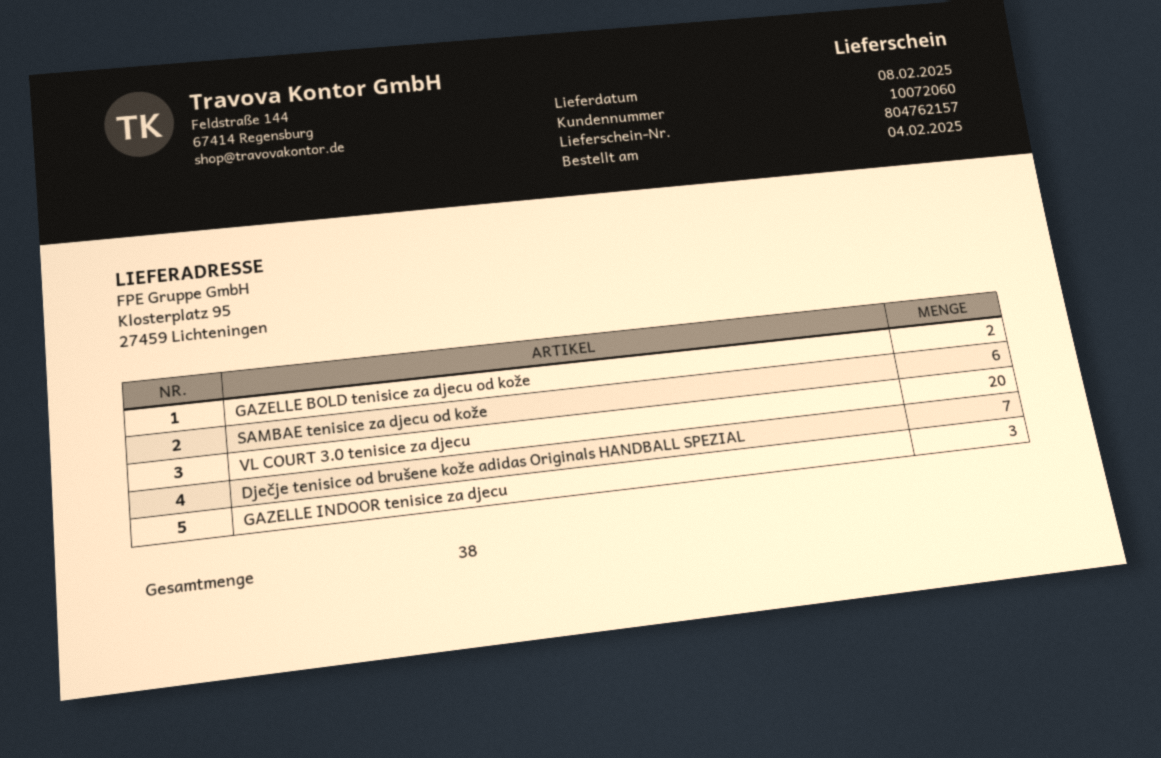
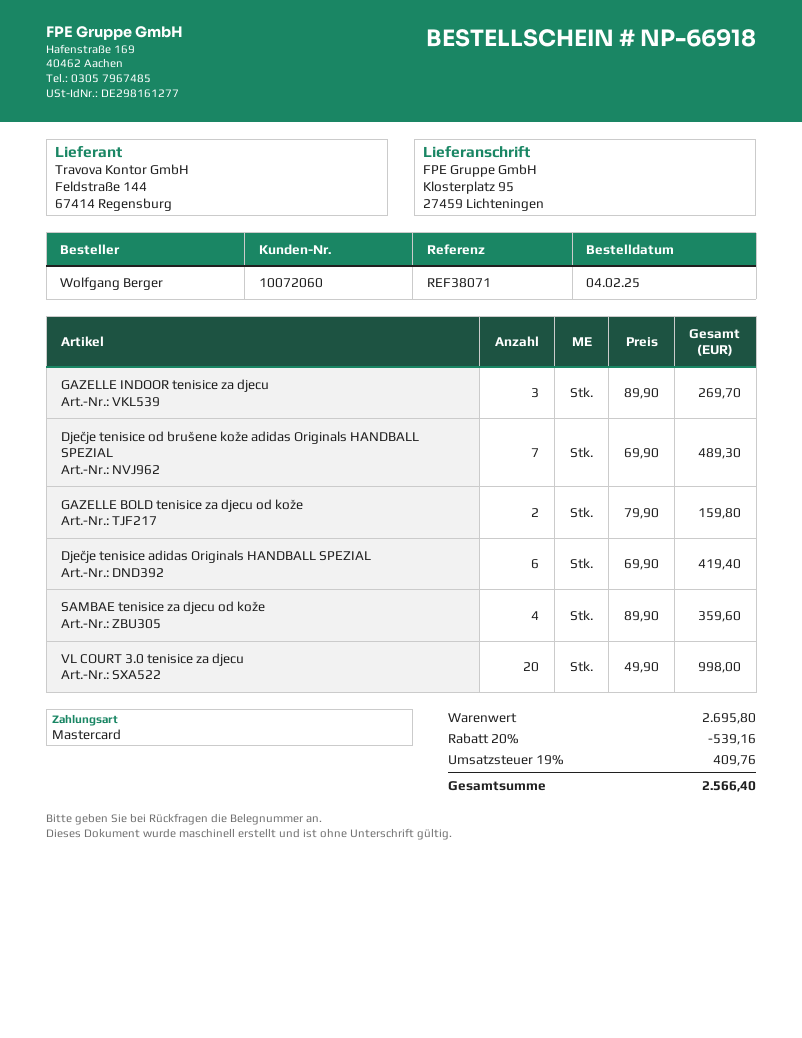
SAMBAE tenisice za djecu od kože: 6 -> 4
Dječje tenisice adidas Originals HANDBALL SPEZIAL: none -> 6

